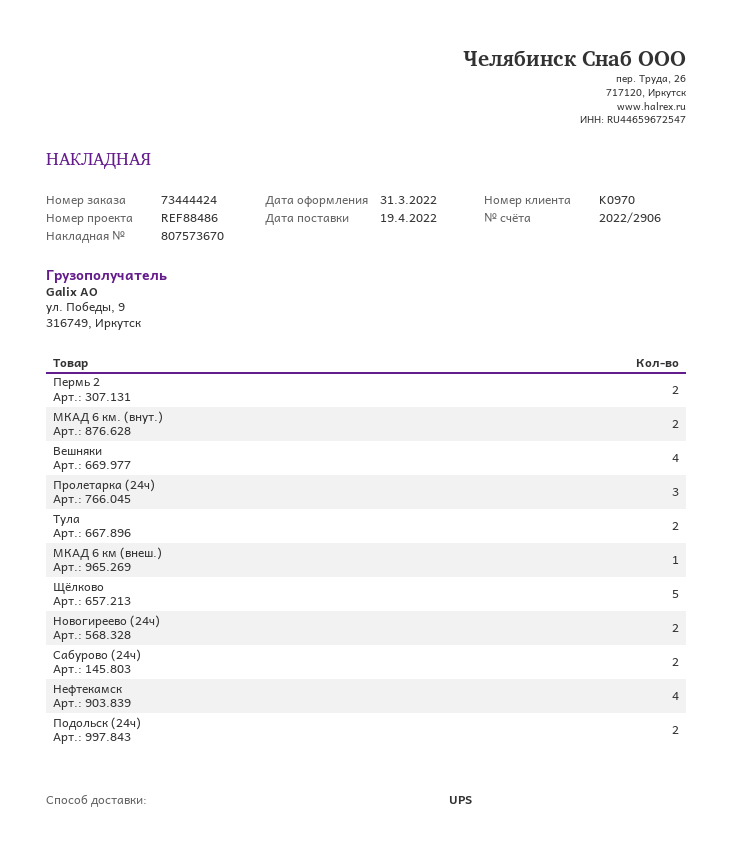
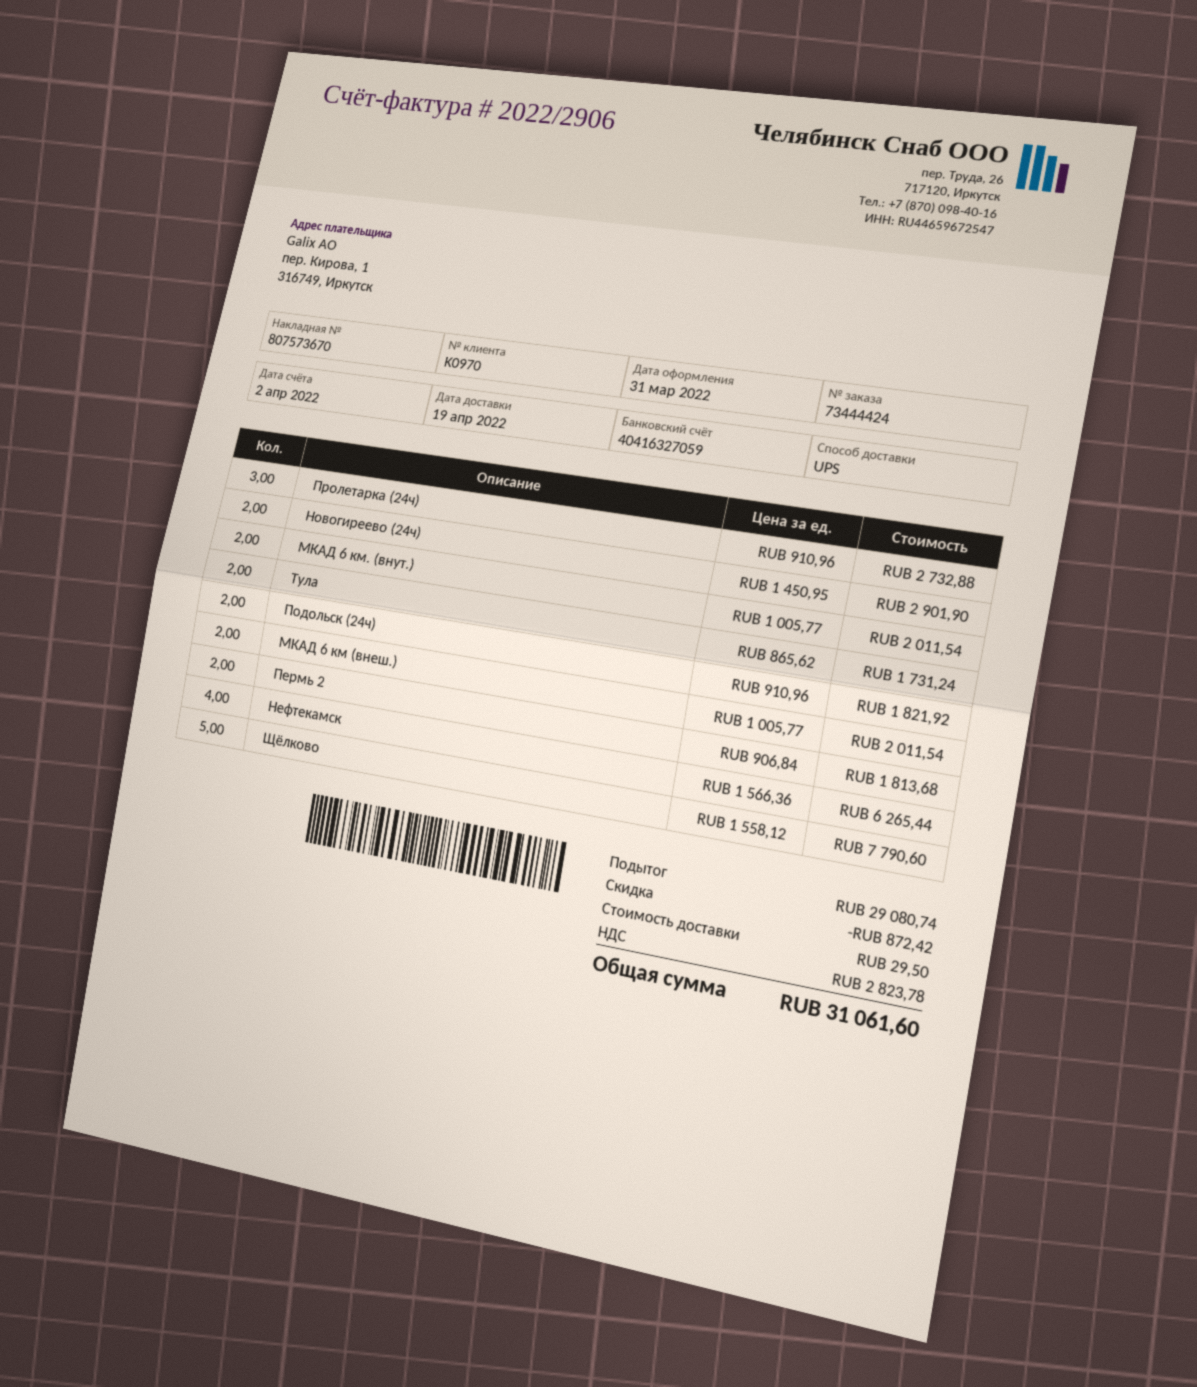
Вешняки: 4 -> none
МКАД 6 км (внеш.): 1 -> 2
Сабурово (24ч): 2 -> none

